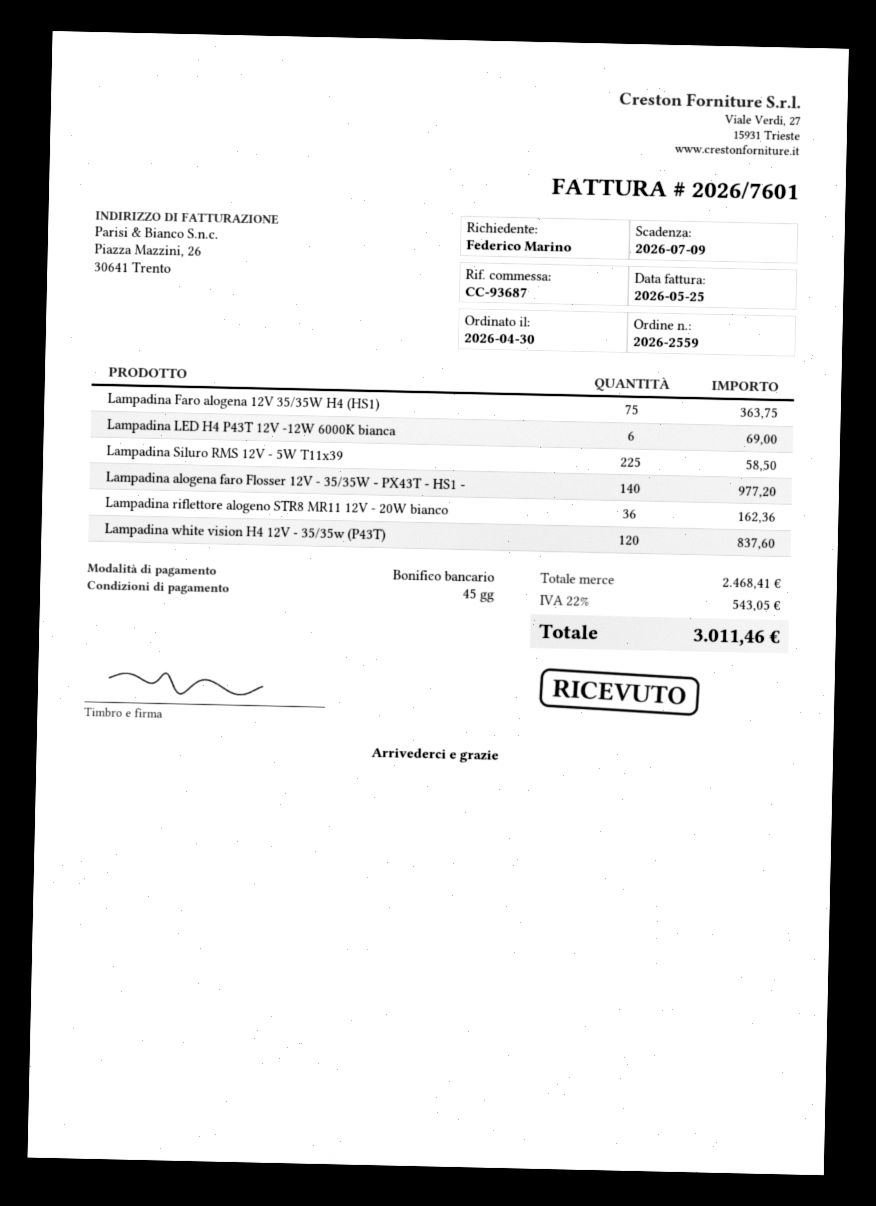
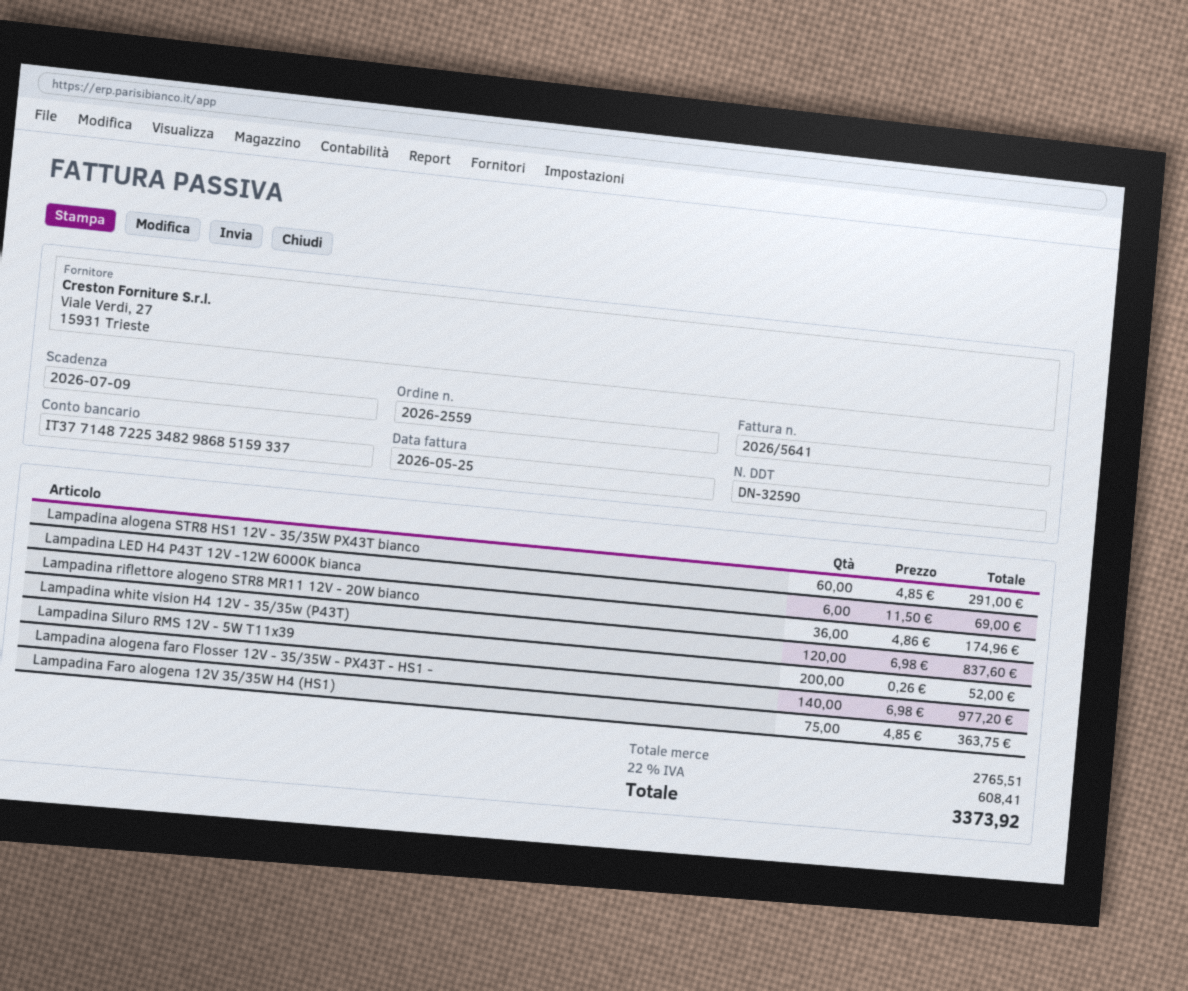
invoice number: 2026/7601 -> 2026/5641
Lampadina Siluro RMS 12V - 5W T11x39: 225 for 58.50 -> 200 for 52.00
Lampadina riflettore alogeno STR8 MR11 12V - 20W bianco: 36 for 162.36 -> 36 for 174.96
Lampadina alogena STR8 HS1 12V - 35/35W PX43T bianco: none -> 60 for 291.00
subtotal: 2468.41 -> 2765.51
tax: 22% = 543.05 -> 22% = 608.41
total: 3011.46 -> 3373.92

